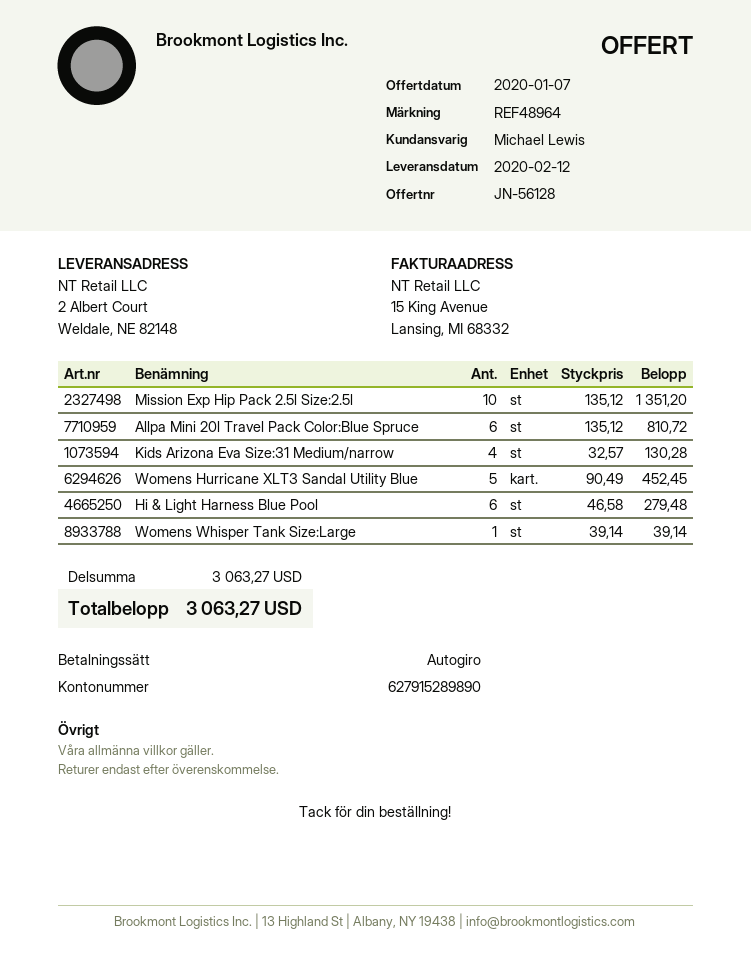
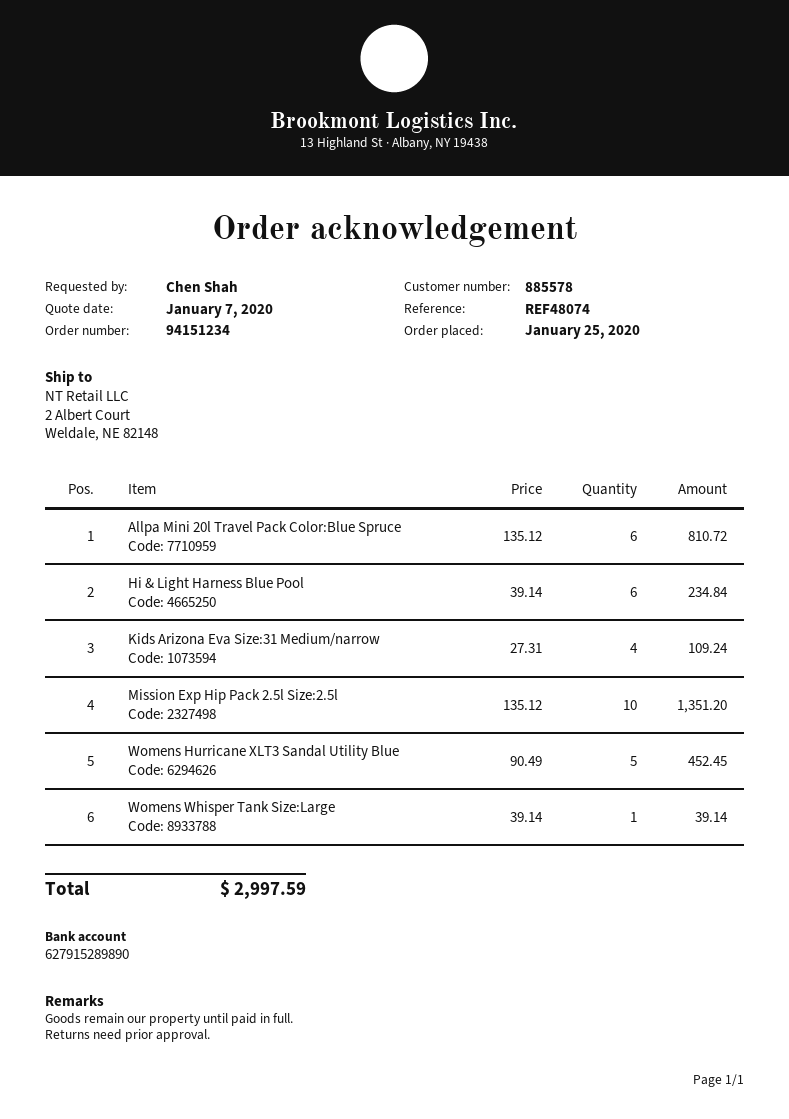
reference: REF48964 -> REF48074
Kids Arizona Eva Size:31 Medium/narrow: 4 x 32.57 = 130.28 -> 4 x 27.31 = 109.24
Hi & Light Harness Blue Pool: 6 x 46.58 = 279.48 -> 6 x 39.14 = 234.84
total: 3063.27 -> 2997.59

